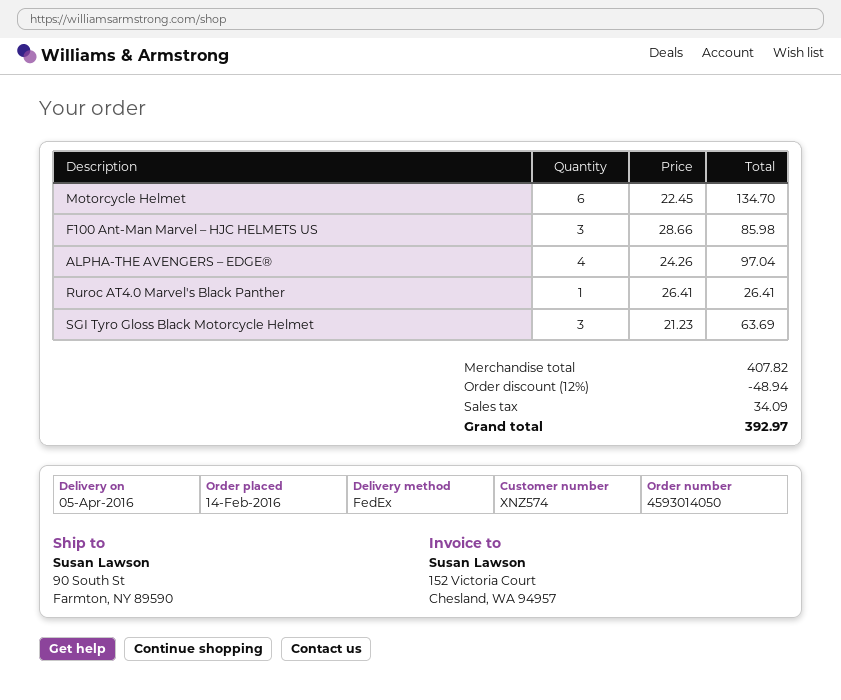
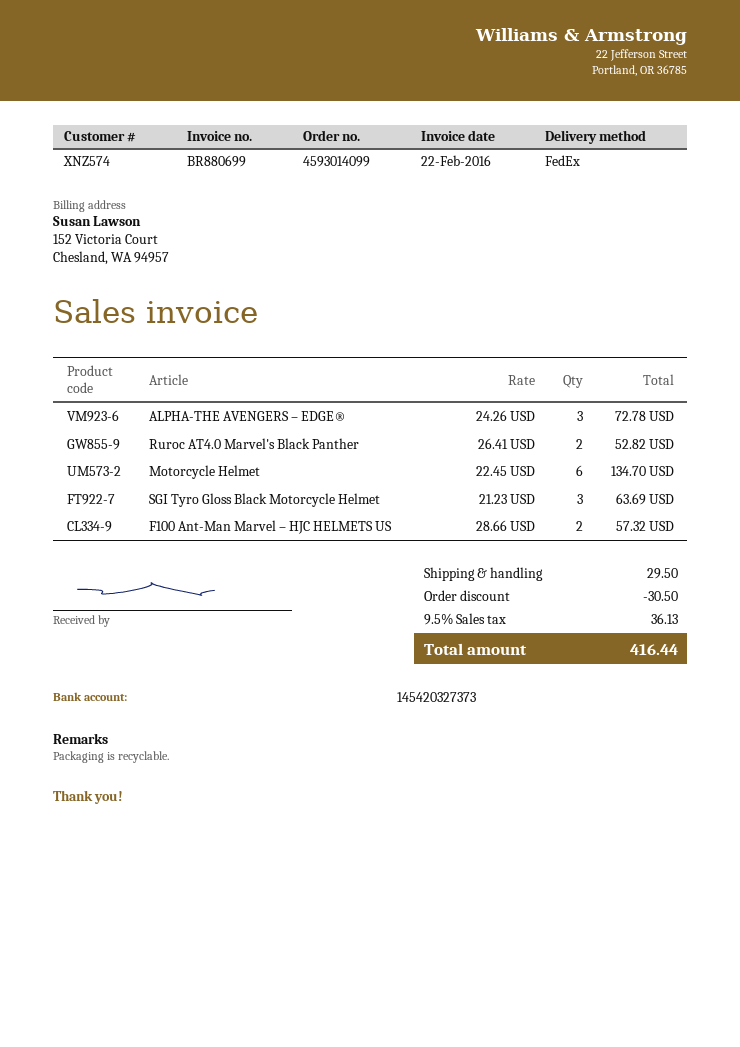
order number: 4593014050 -> 4593014099
F100 Ant-Man Marvel – HJC HELMETS US: 3 x 28.66 = 85.98 -> 2 x 28.66 = 57.32
ALPHA-THE AVENGERS – EDGE®: 4 x 24.26 = 97.04 -> 3 x 24.26 = 72.78
Ruroc AT4.0 Marvel's Black Panther: 1 x 26.41 = 26.41 -> 2 x 26.41 = 52.82
discount: 48.94 -> 30.50
shipping: none -> 29.50
tax: 34.09 -> 36.13
total: 392.97 -> 416.44

